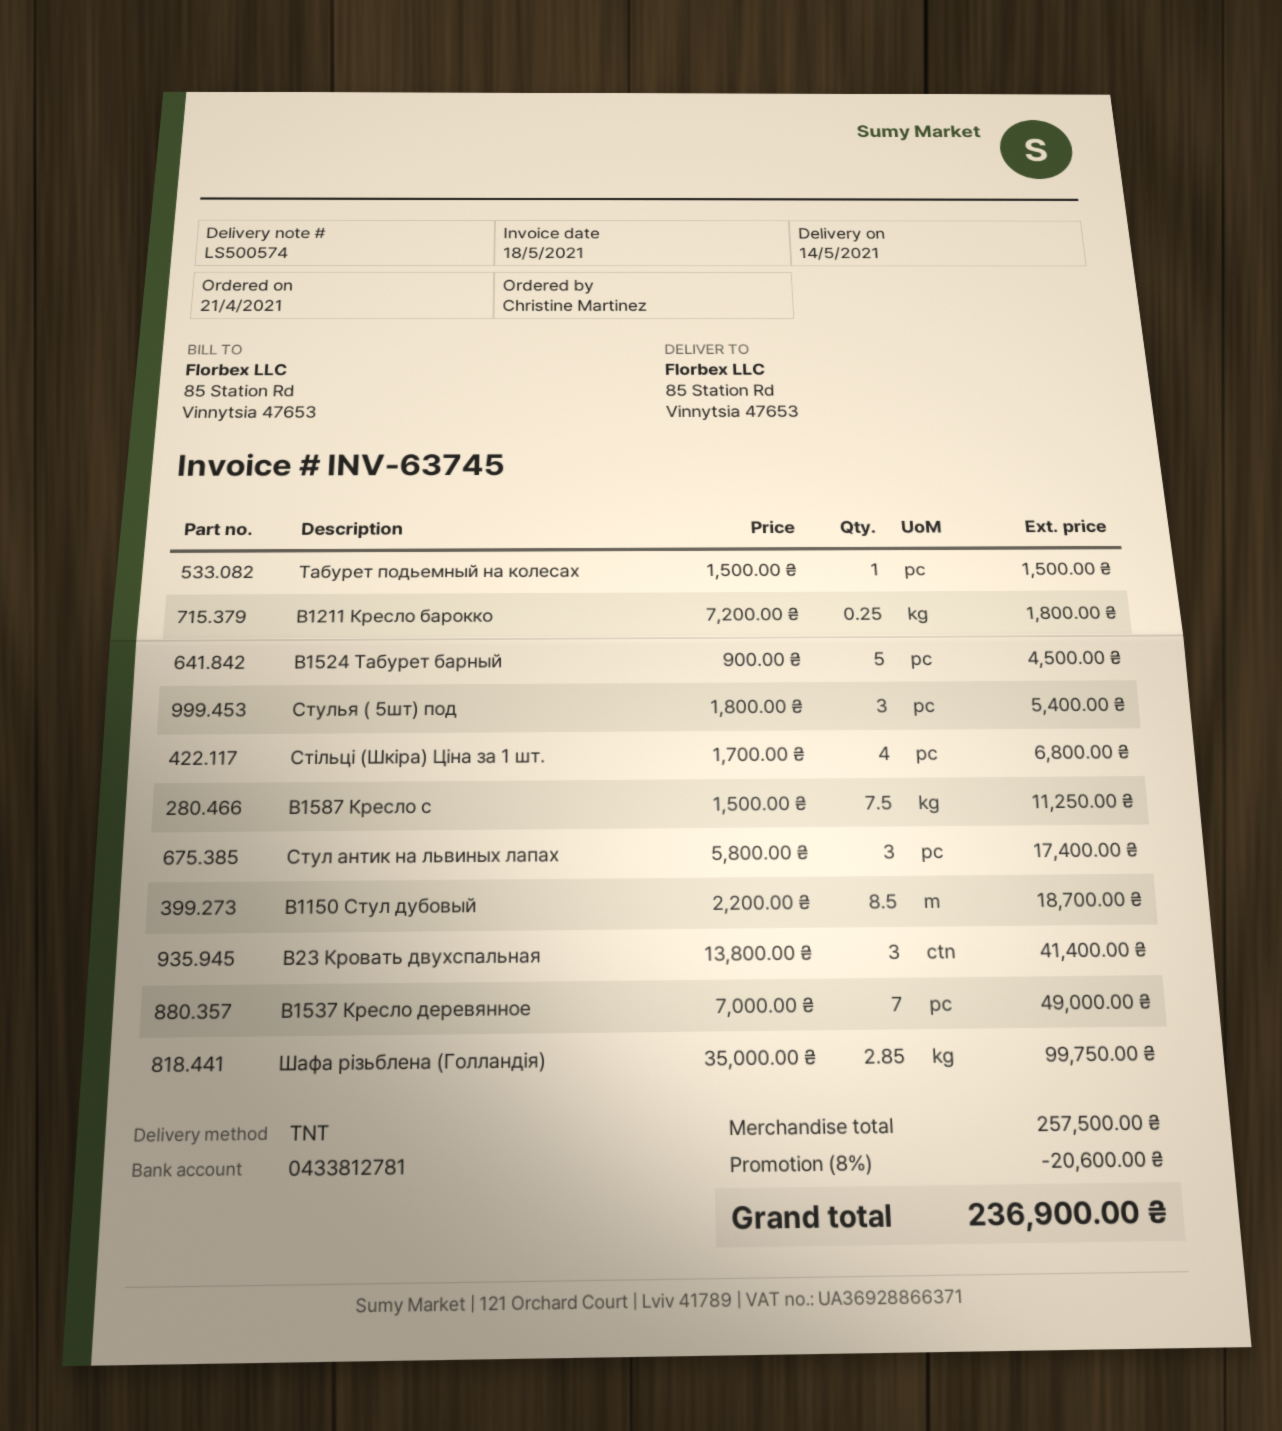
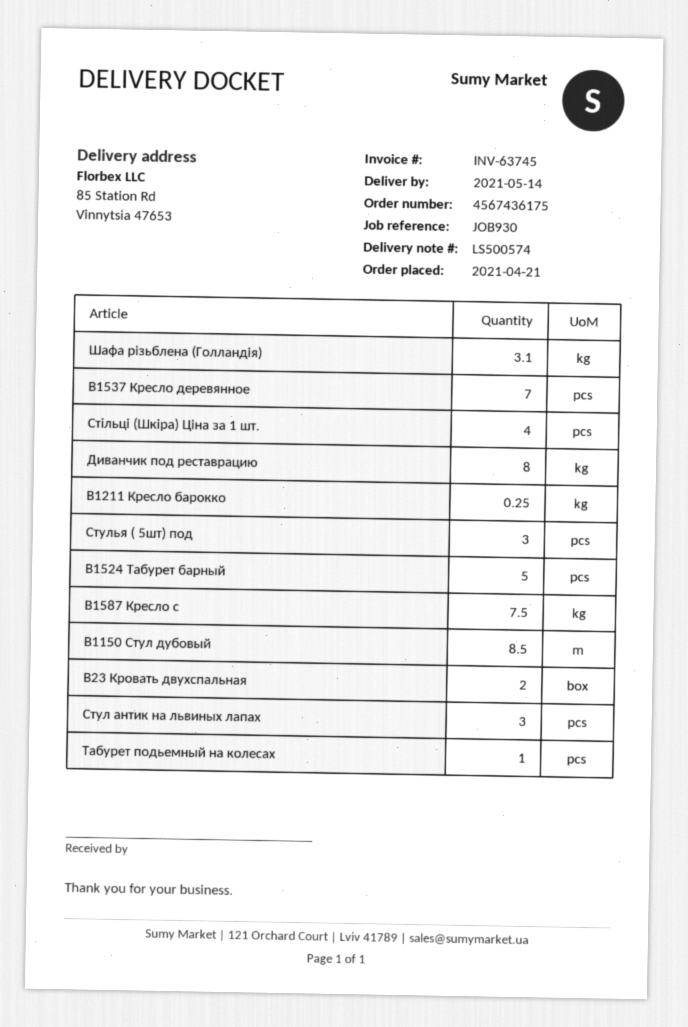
В23 Кровать двухспальная: 3 -> 2
Шафа різьблена (Голландія): 2.85 -> 3.1
Диванчик под реставрацию: none -> 8

